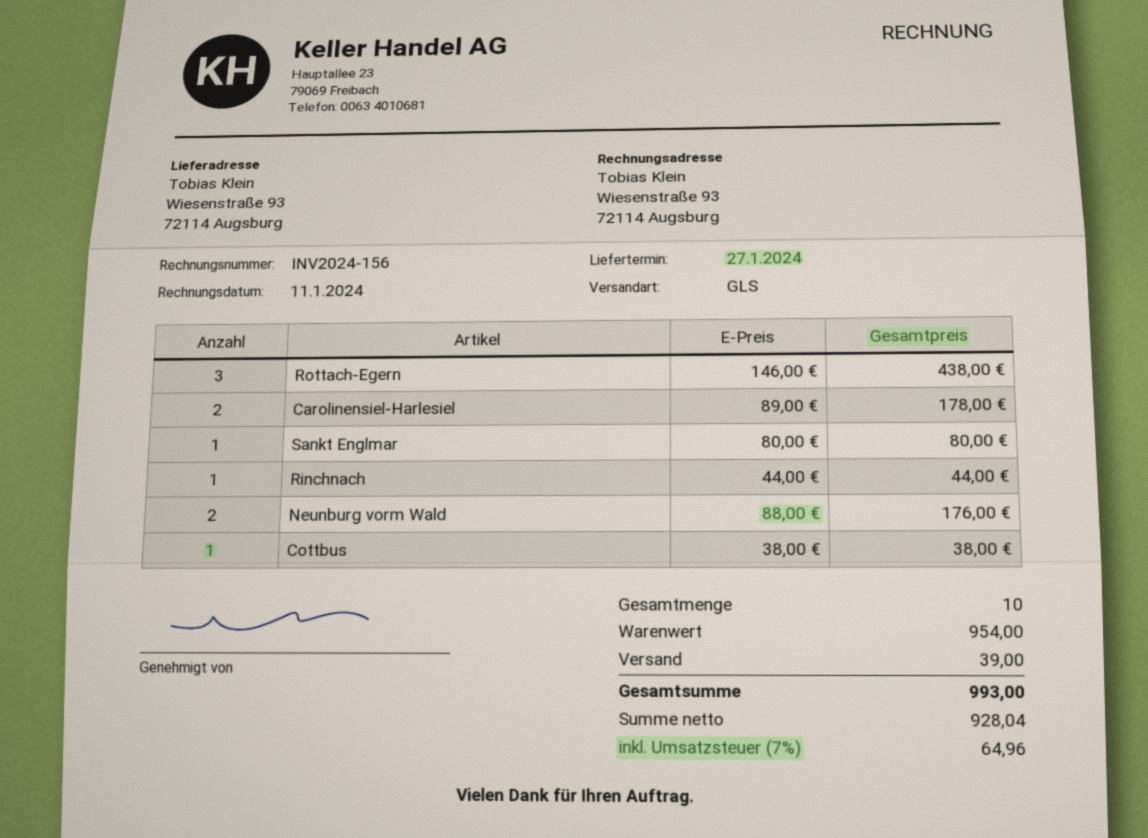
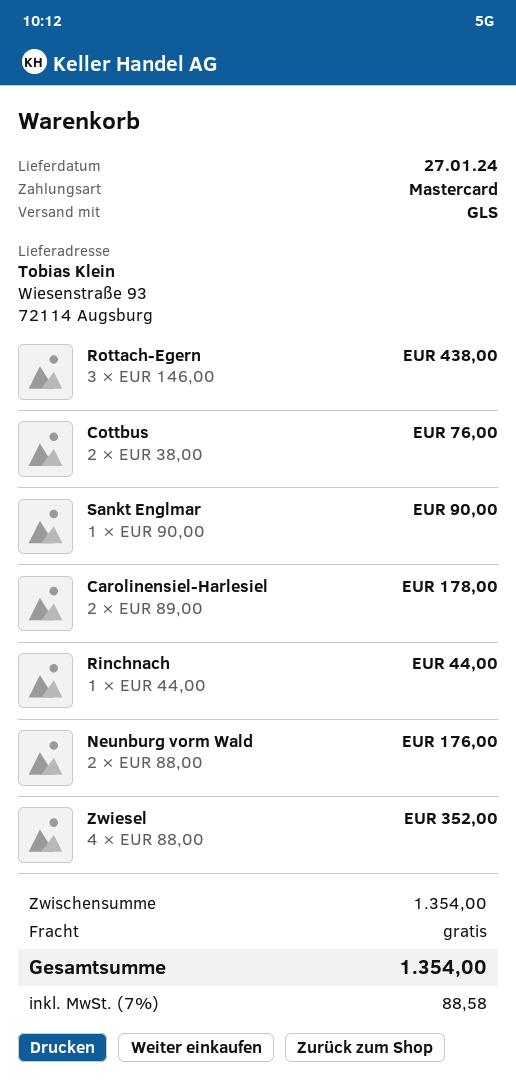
Sankt Englmar: 1 x 80.00 = 80.00 -> 1 x 90.00 = 90.00
Cottbus: 1 x 38.00 = 38.00 -> 2 x 38.00 = 76.00
Zwiesel: none -> 4 x 88.00 = 352.00
subtotal: 954.00 -> 1354.00
shipping: 39.00 -> 0.00
tax: 7% = 64.96 -> 7% = 88.58
total: 993.00 -> 1354.00

